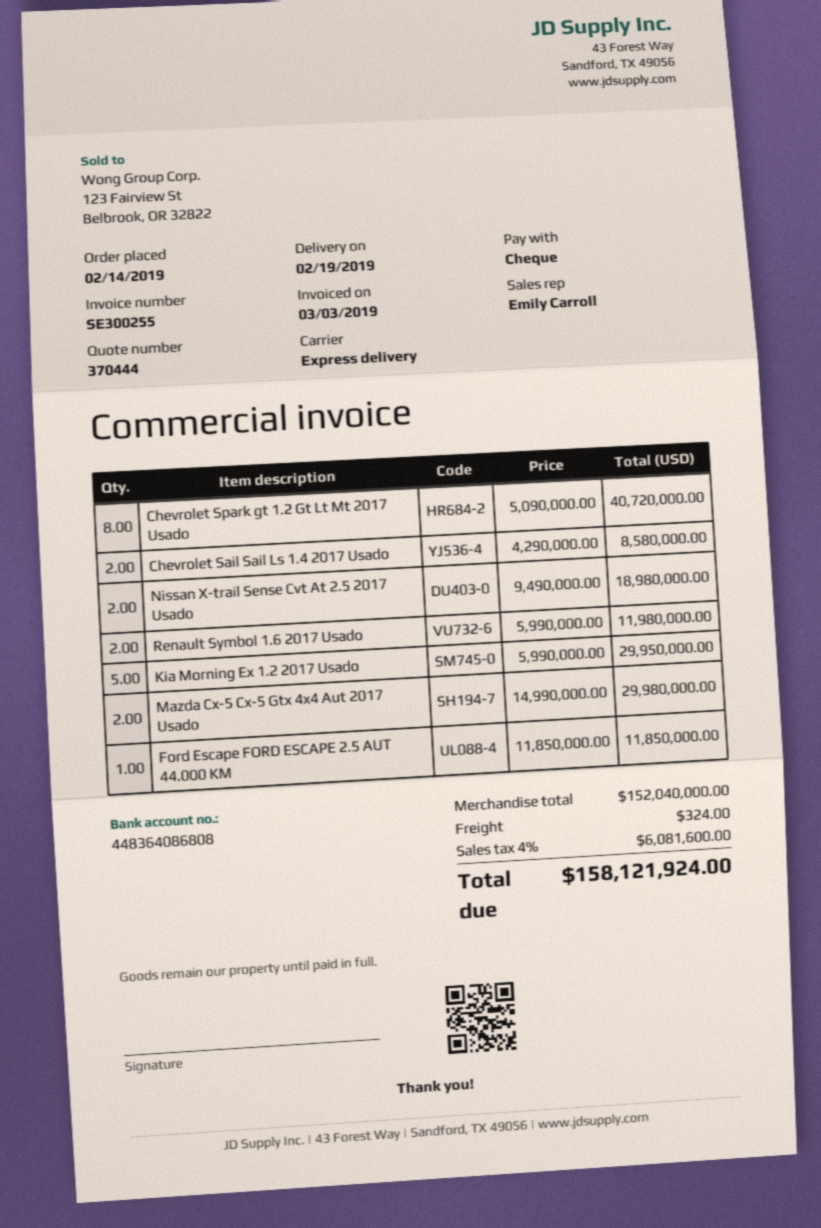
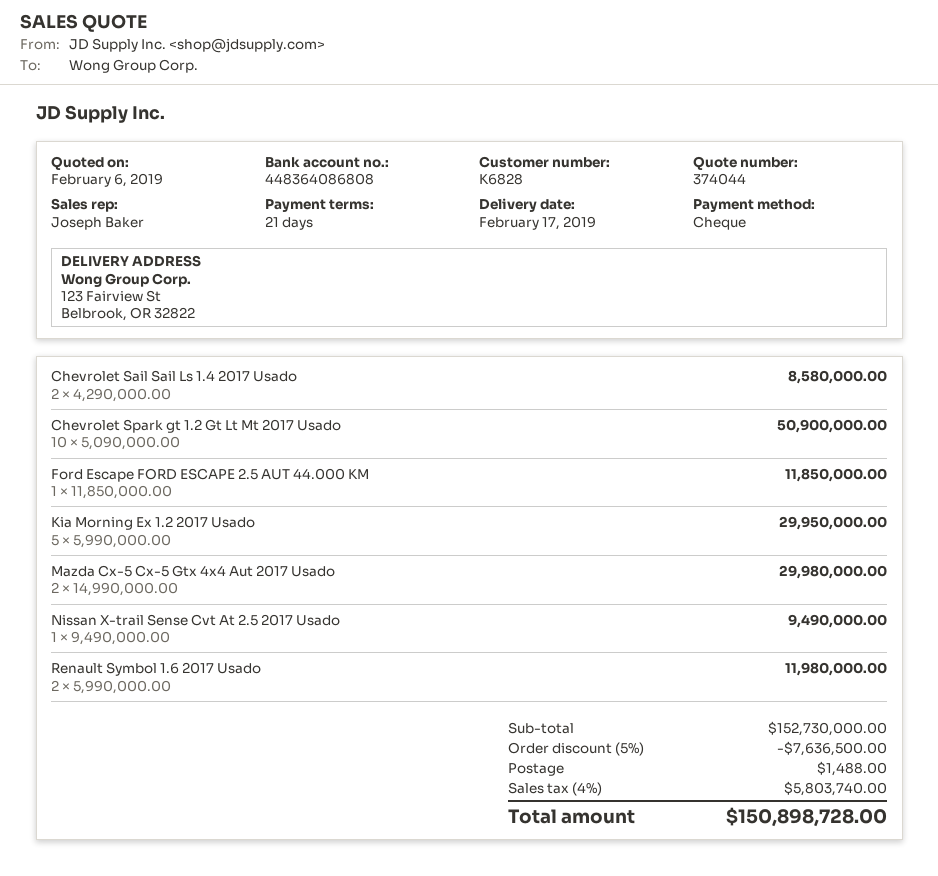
quote number: 370444 -> 374044
delivery date: 2019-02-19 -> 2019-02-17
sales rep: Emily Carroll -> Joseph Baker
Chevrolet Spark gt 1.2 Gt Lt Mt 2017 Usado: 8 x 5090000.00 = 40720000.00 -> 10 x 5090000.00 = 50900000.00
Nissan X-trail Sense Cvt At 2.5 2017 Usado: 2 x 9490000.00 = 18980000.00 -> 1 x 9490000.00 = 9490000.00
subtotal: 152040000.00 -> 152730000.00
discount: none -> 5% = 7636500.00
shipping: 324.00 -> 1488.00
tax: 4% = 6081600.00 -> 4% = 5803740.00
total: 158121924.00 -> 150898728.00

